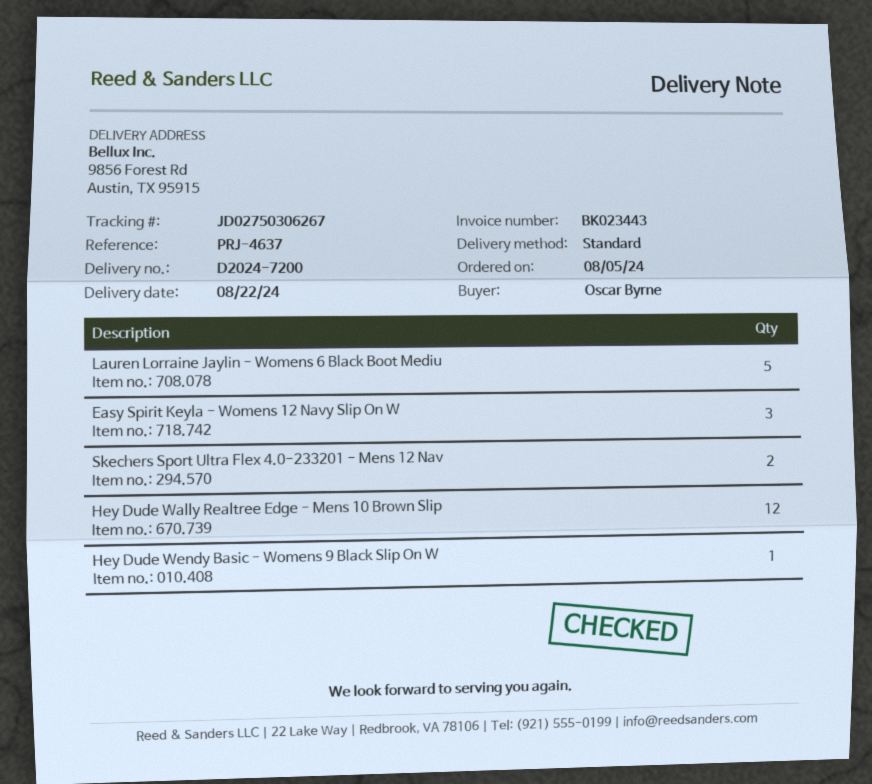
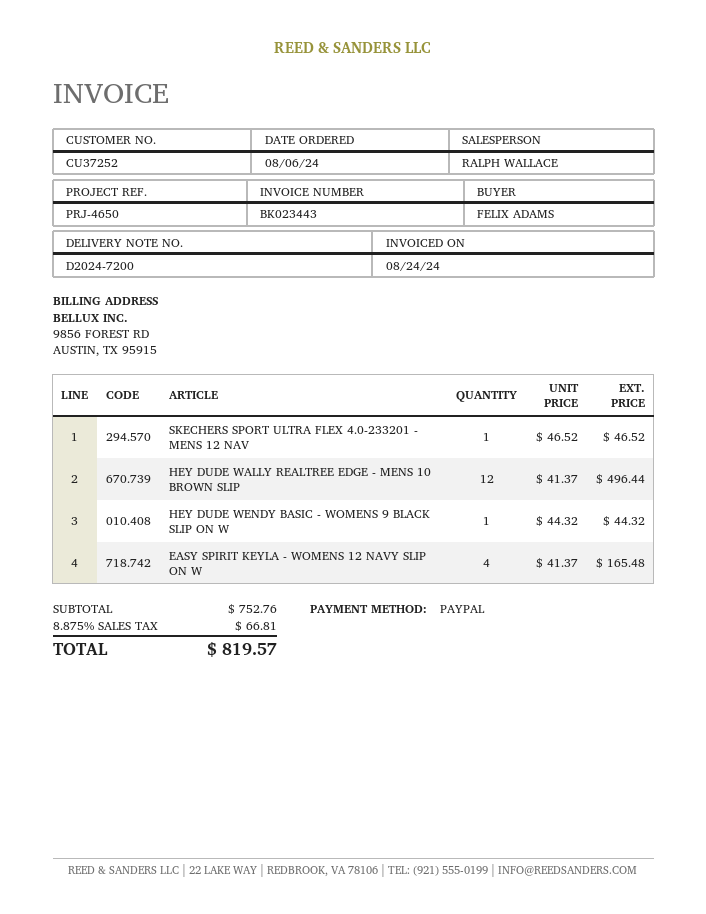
order date: 2024-08-05 -> 2024-08-06
reference: PRJ-4637 -> PRJ-4650
ordered by: Oscar Byrne -> FELIX ADAMS
Lauren Lorraine Jaylin - Womens 6 Black Boot Mediu: 5 -> none
Easy Spirit Keyla - Womens 12 Navy Slip On W: 3 -> 4
Skechers Sport Ultra Flex 4.0-233201 - Mens 12 Nav: 2 -> 1

